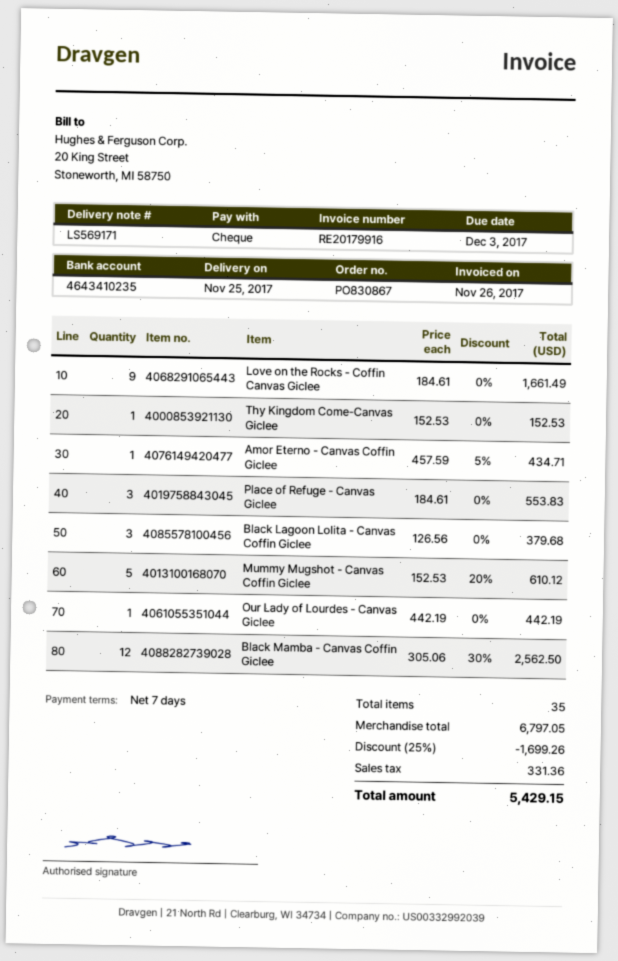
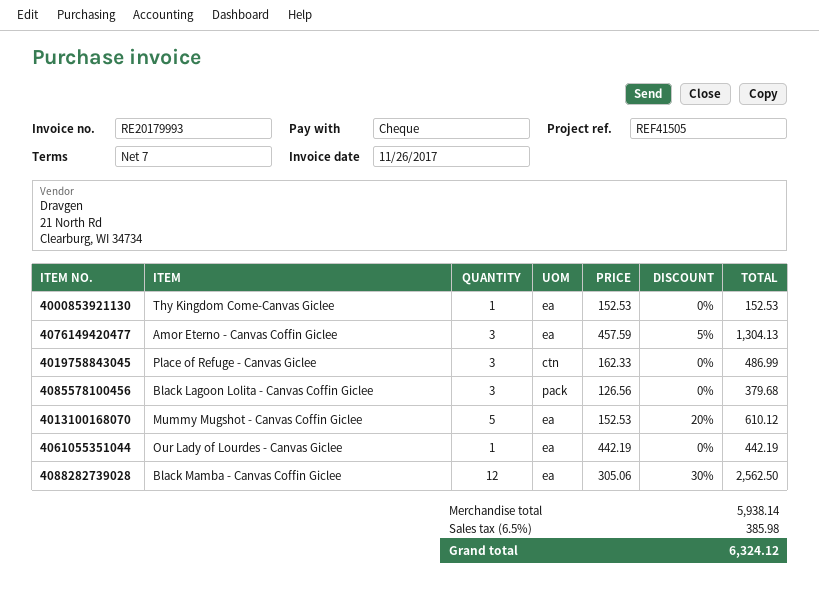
invoice number: RE20179916 -> RE20179993
Love on the Rocks - Coffin Canvas Giclee: 9 x 184.61 = 1661.49 -> none
Amor Eterno - Canvas Coffin Giclee: 1 x 457.59 - 5% = 434.71 -> 3 x 457.59 - 5% = 1304.13
Place of Refuge - Canvas Giclee: 3 x 184.61 = 553.83 -> 3 x 162.33 = 486.99
subtotal: 6797.05 -> 5938.14
discount: 25% = 1699.26 -> none
tax: 331.36 -> 385.98
total: 5429.15 -> 6324.12

